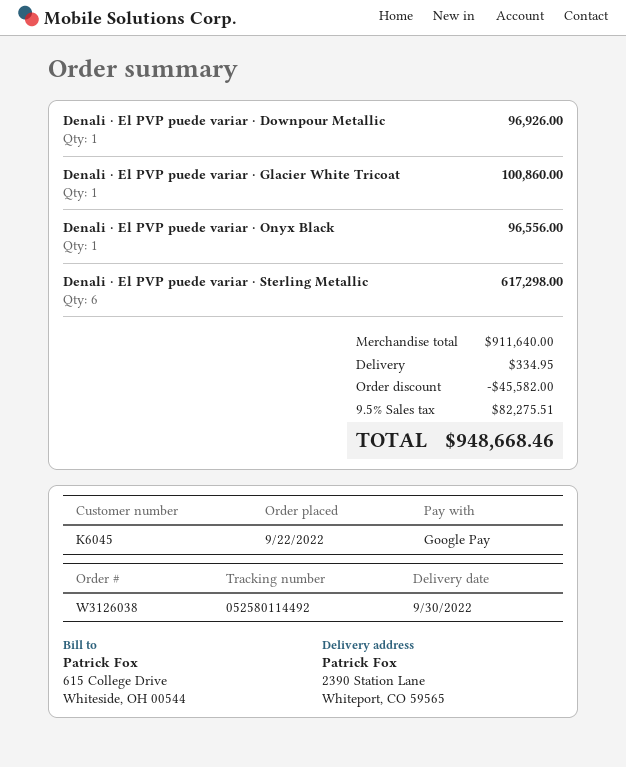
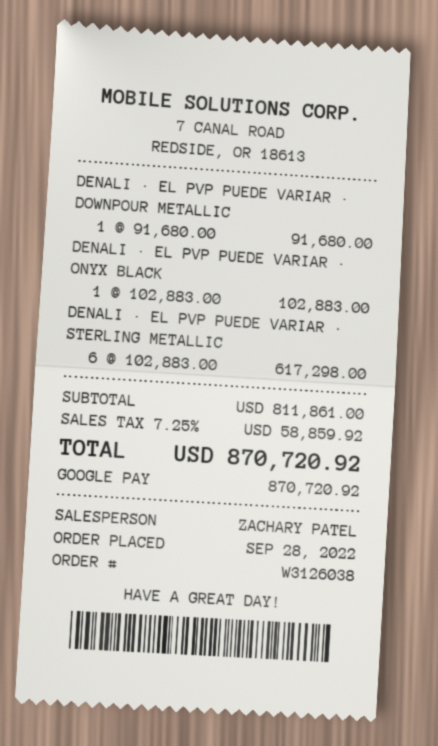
order date: 2022-09-22 -> 2022-09-28
Denali · El PVP puede variar · Downpour Metallic: 1 for 96926.00 -> 1 for 91680.00
Denali · El PVP puede variar · Glacier White Tricoat: 1 for 100860.00 -> none
Denali · El PVP puede variar · Onyx Black: 1 for 96556.00 -> 1 for 102883.00
subtotal: 911640.00 -> 811861.00
discount: 45582.00 -> none
shipping: 334.95 -> none
tax: 9.5% = 82275.51 -> 7.25% = 58859.92
total: 948668.46 -> 870720.92

